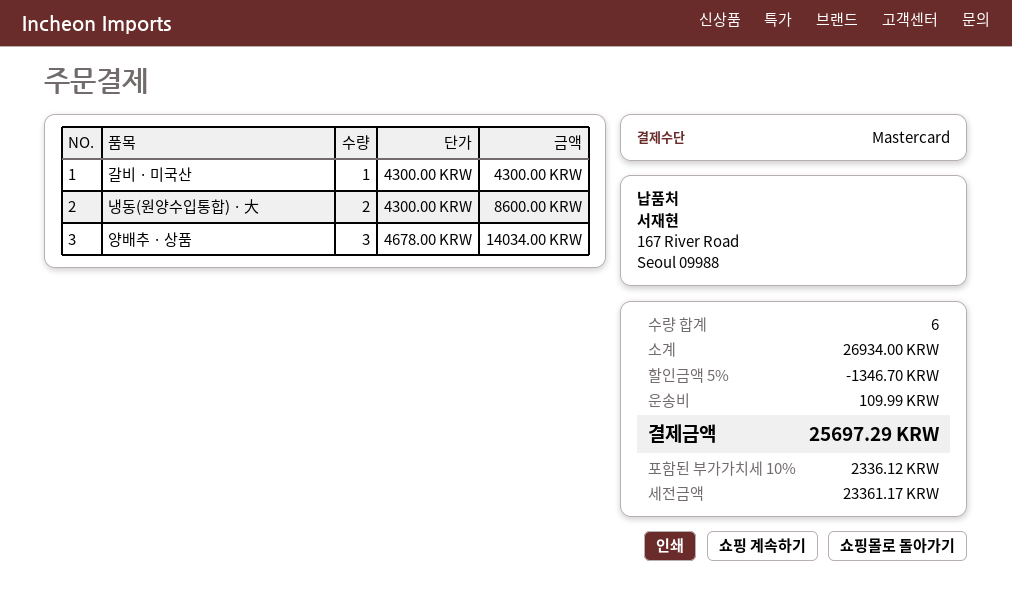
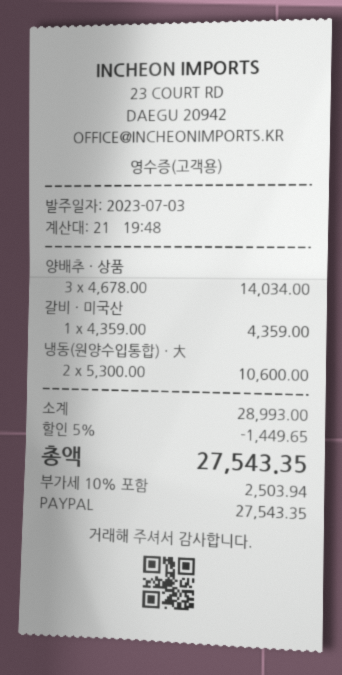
payment method: Mastercard -> PayPal
갈비 · 미국산: 1 x 4300.00 = 4300.00 -> 1 x 4359.00 = 4359.00
냉동(원양수입통합) · 大: 2 x 4300.00 = 8600.00 -> 2 x 5300.00 = 10600.00
subtotal: 26934.00 -> 28993.00
discount: 5% = 1346.70 -> 5% = 1449.65
shipping: 109.99 -> none
tax: 10% = 2336.12 -> 10% = 2503.94
total: 25697.29 -> 27543.35

